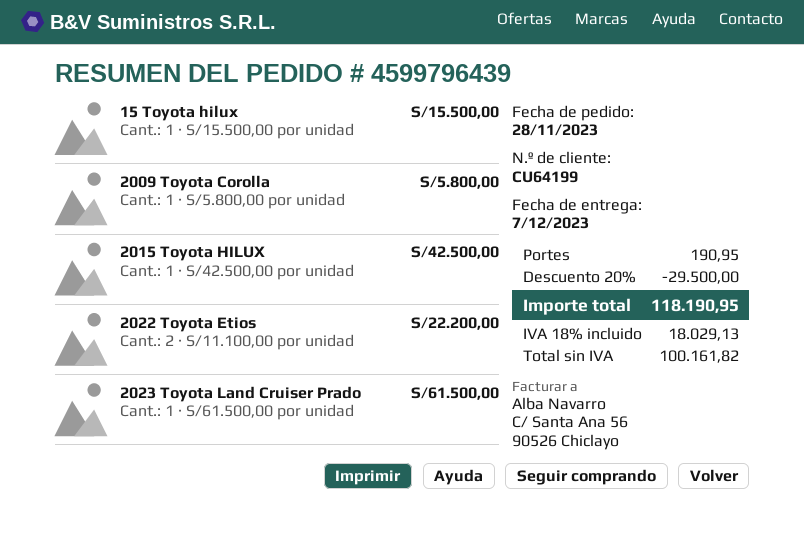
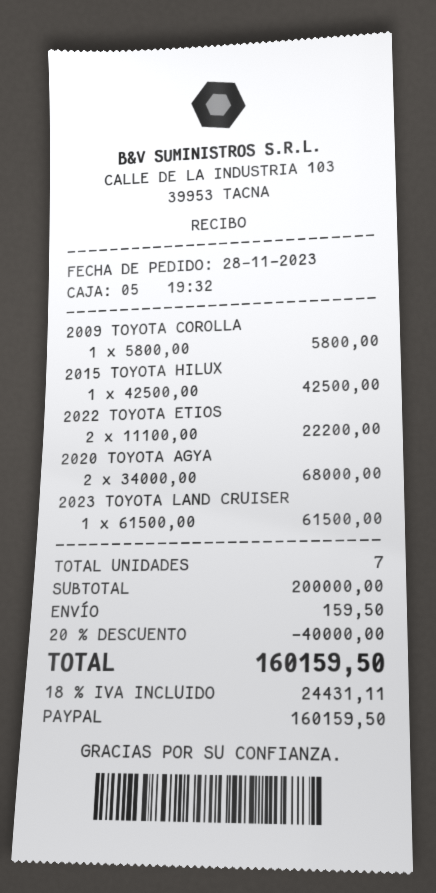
15 Toyota hilux: 1 x 15500.00 = 15500.00 -> none
2020 TOYOTA AGYA: none -> 2 x 34000.00 = 68000.00
discount: 20% = 29500.00 -> 20% = 40000.00
shipping: 190.95 -> 159.50
tax: 18% = 18029.13 -> 18% = 24431.11
total: 118190.95 -> 160159.50

